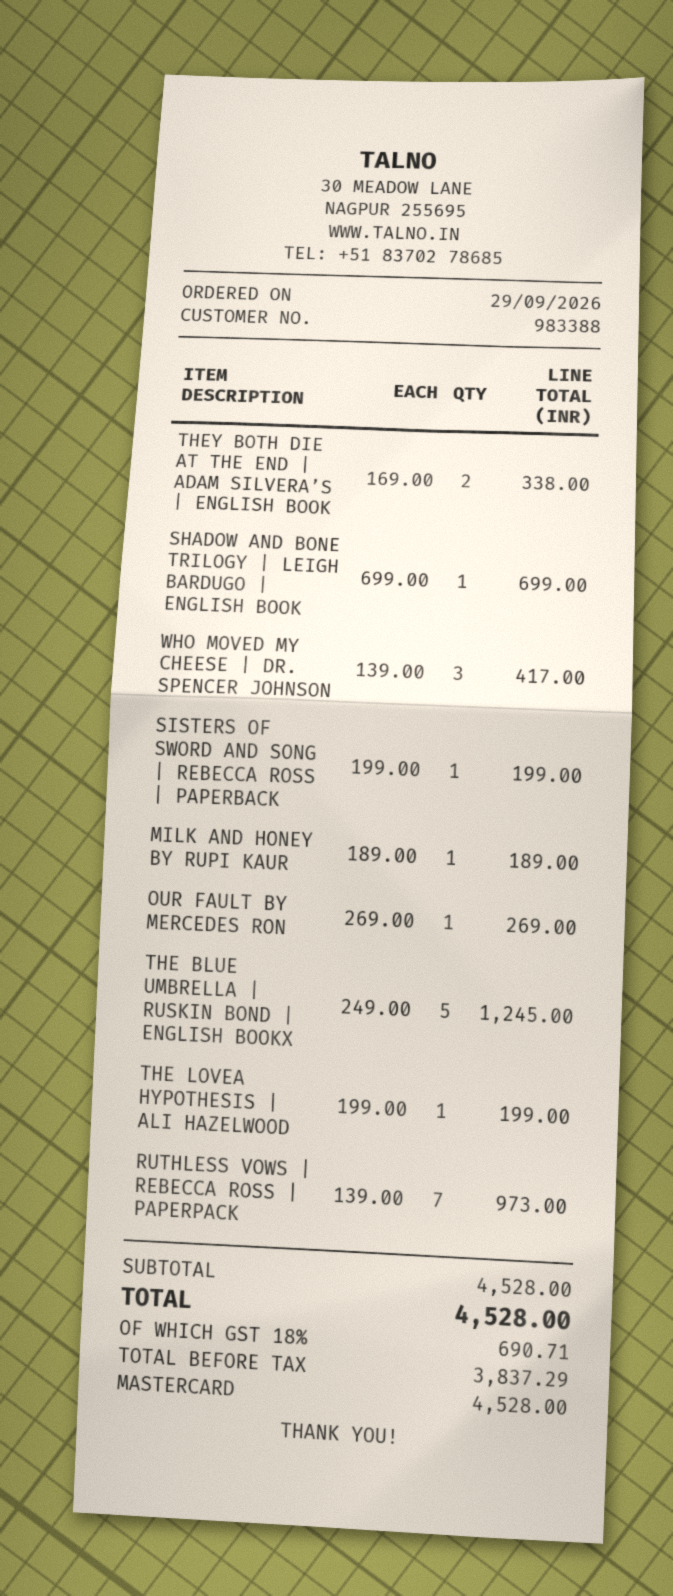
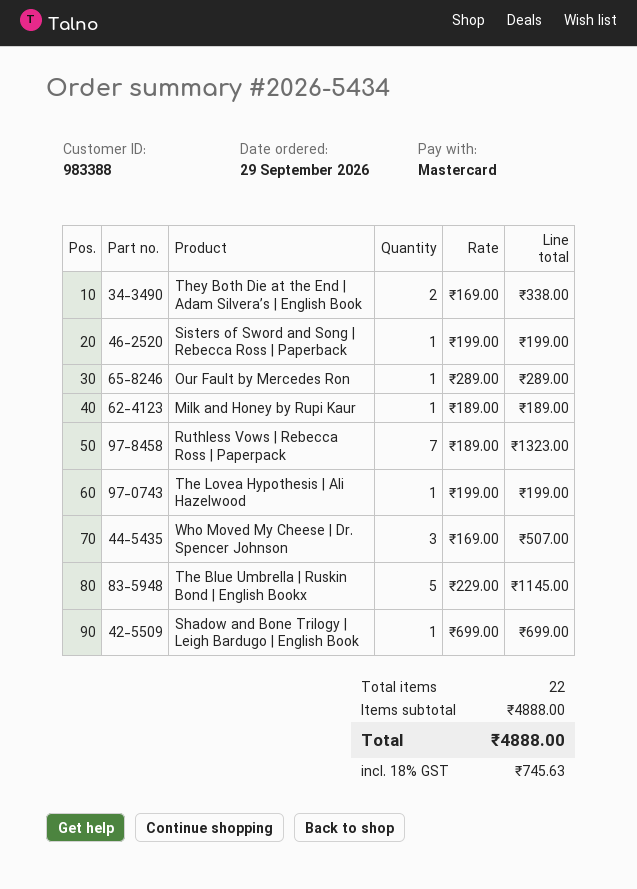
WHO MOVED MY CHEESE | DR. SPENCER JOHNSON: 3 x 139.00 = 417.00 -> 3 x 169.00 = 507.00
OUR FAULT BY MERCEDES RON: 1 x 269.00 = 269.00 -> 1 x 289.00 = 289.00
THE BLUE UMBRELLA | RUSKIN BOND | ENGLISH BOOKX: 5 x 249.00 = 1245.00 -> 5 x 229.00 = 1145.00
RUTHLESS VOWS | REBECCA ROSS | PAPERPACK: 7 x 139.00 = 973.00 -> 7 x 189.00 = 1323.00
subtotal: 4528.00 -> 4888.00
tax: 18% = 690.71 -> 18% = 745.63
total: 4528.00 -> 4888.00

